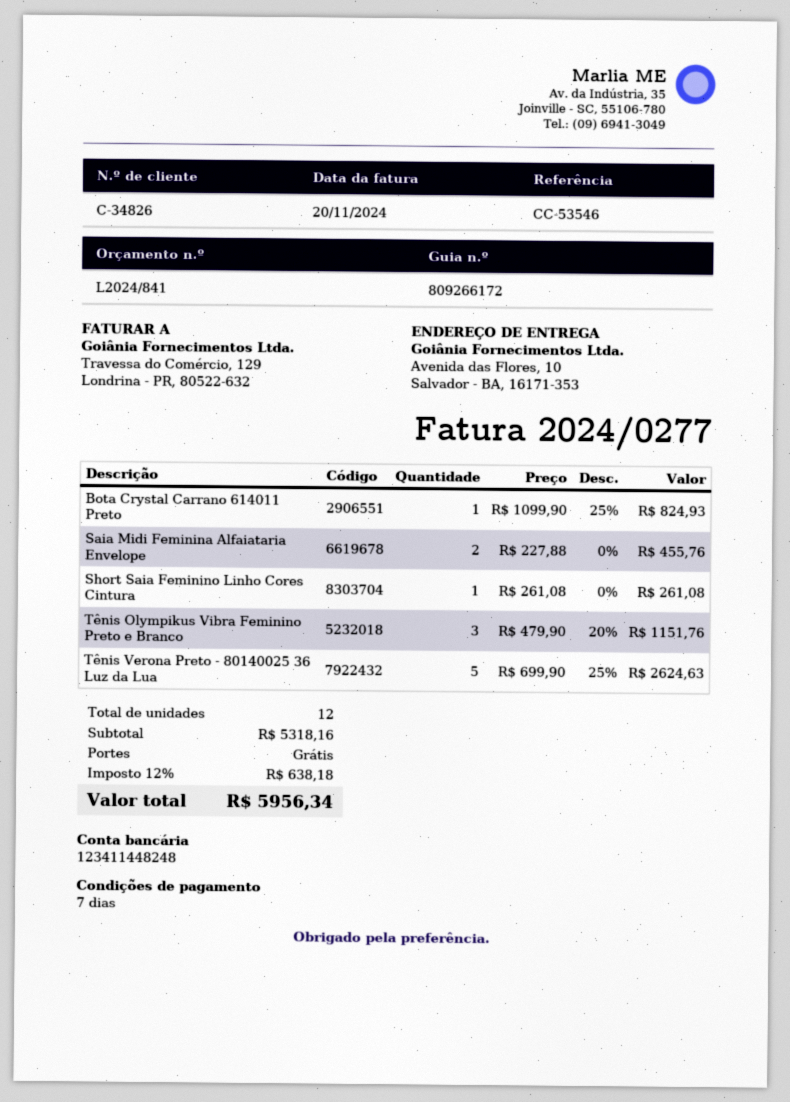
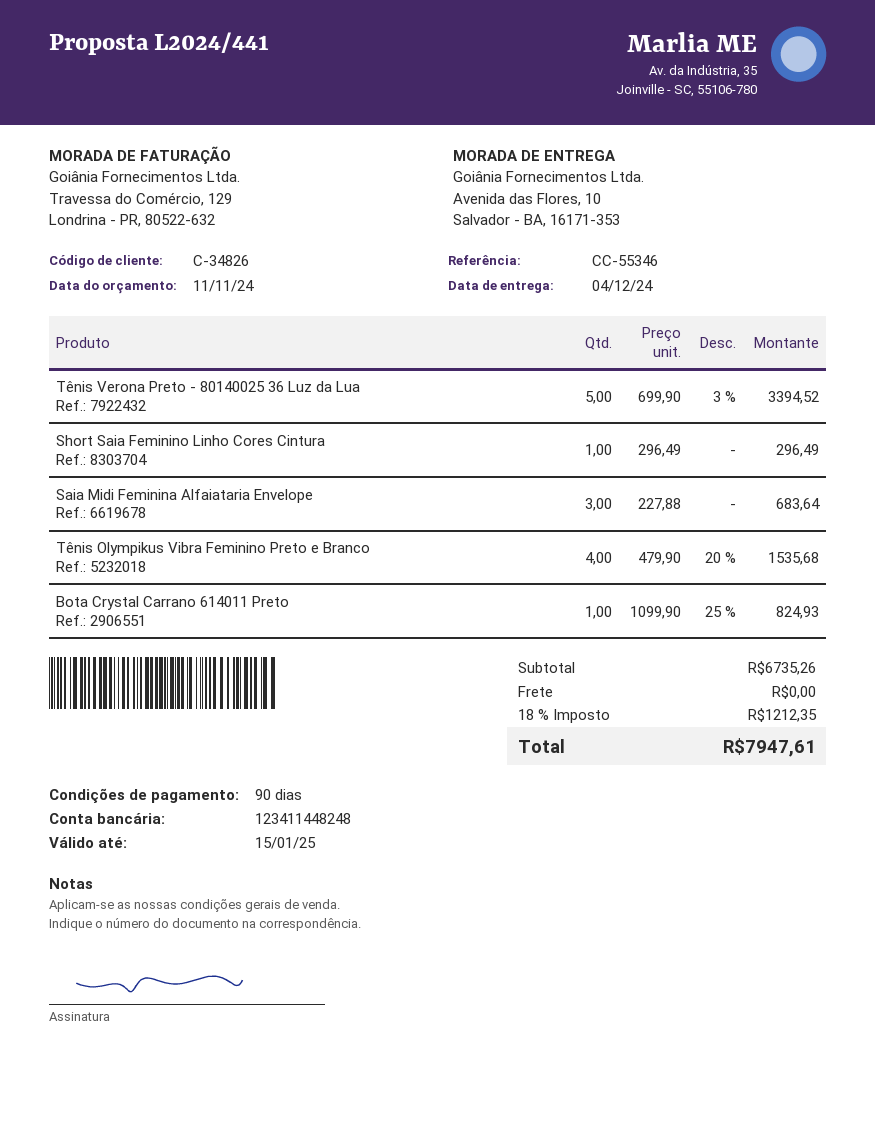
quote number: L2024/841 -> L2024/441
payment terms: 7 days -> 90 days
reference: CC-53546 -> CC-55346
Saia Midi Feminina Alfaiataria Envelope: 2 x 227.88 = 455.76 -> 3 x 227.88 = 683.64
Short Saia Feminino Linho Cores Cintura: 1 x 261.08 = 261.08 -> 1 x 296.49 = 296.49
Tênis Olympikus Vibra Feminino Preto e Branco: 3 x 479.90 - 20% = 1151.76 -> 4 x 479.90 - 20% = 1535.68
Tênis Verona Preto - 80140025 36 Luz da Lua: 5 x 699.90 - 25% = 2624.63 -> 5 x 699.90 - 3% = 3394.52
subtotal: 5318.16 -> 6735.26
tax: 12% = 638.18 -> 18% = 1212.35
total: 5956.34 -> 7947.61

